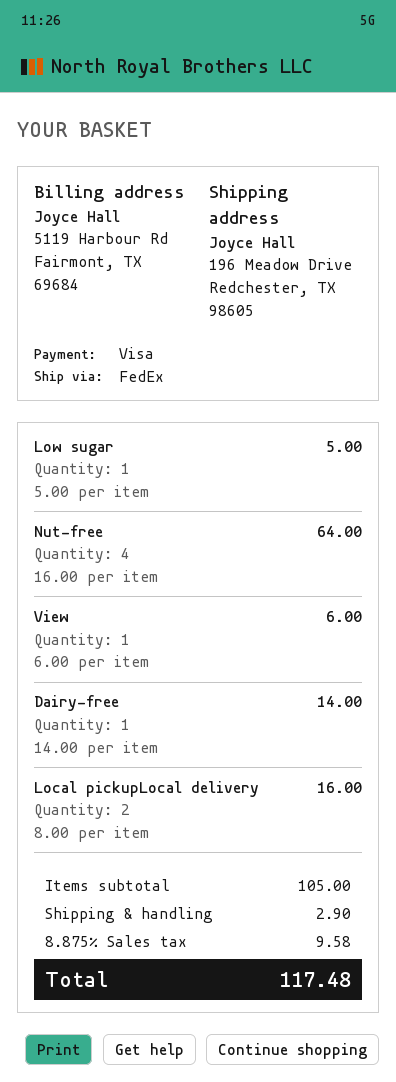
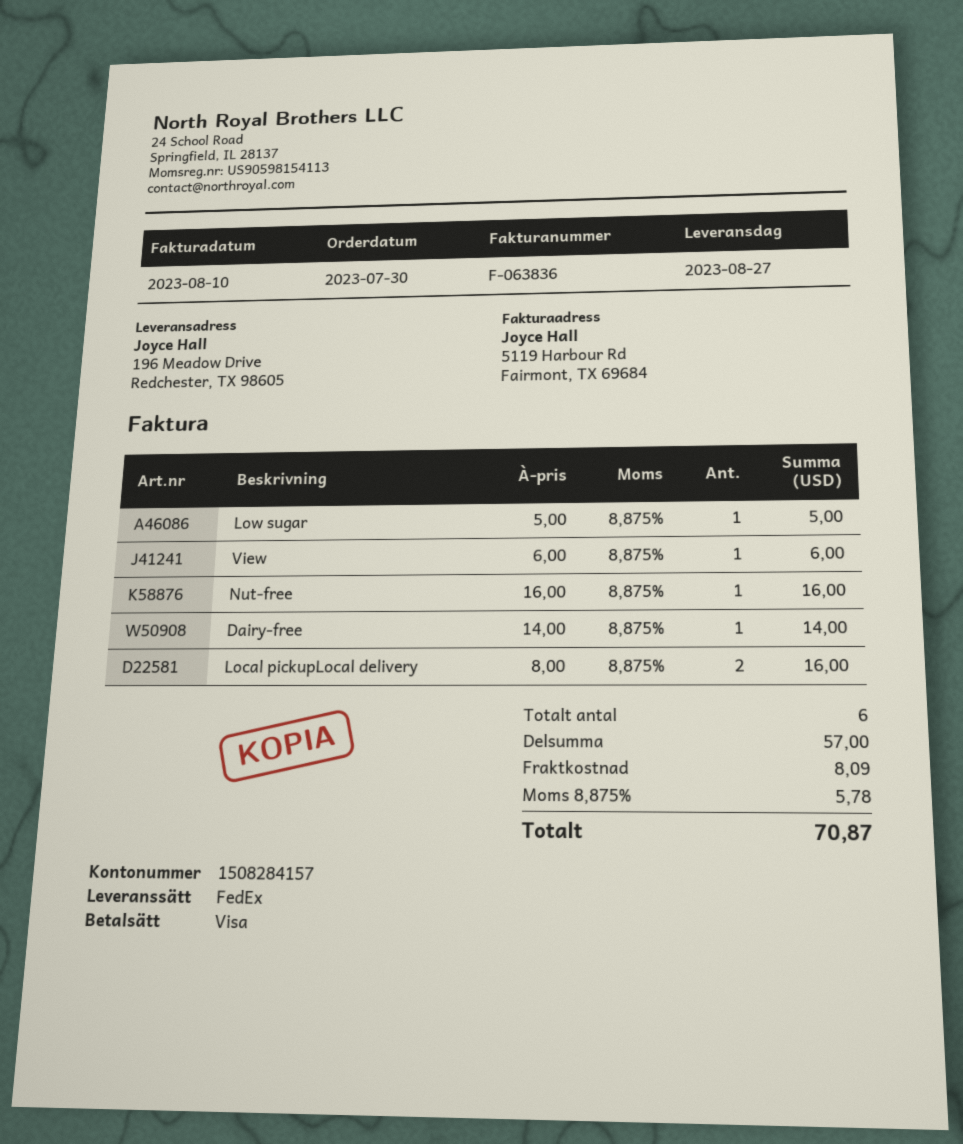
Nut-free: 4 x 16.00 = 64.00 -> 1 x 16.00 = 16.00
subtotal: 105.00 -> 57.00
shipping: 2.90 -> 8.09
tax: 8.875% = 9.58 -> 8.875% = 5.78
total: 117.48 -> 70.87

